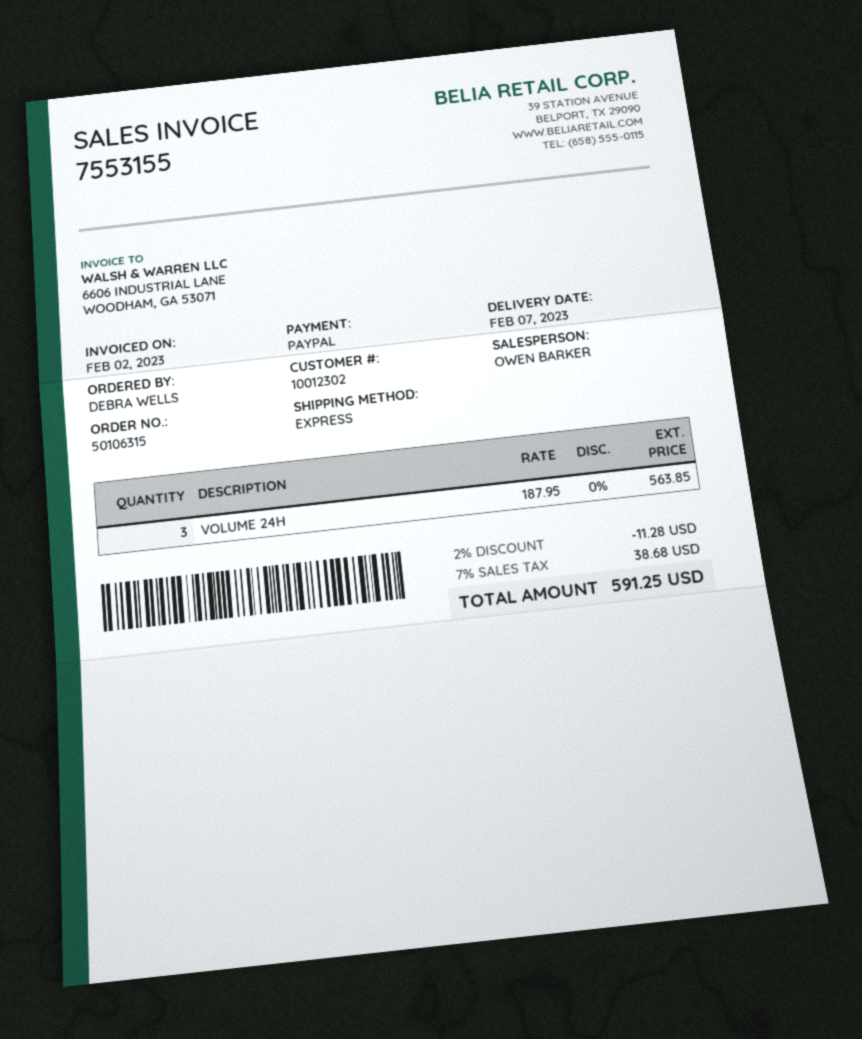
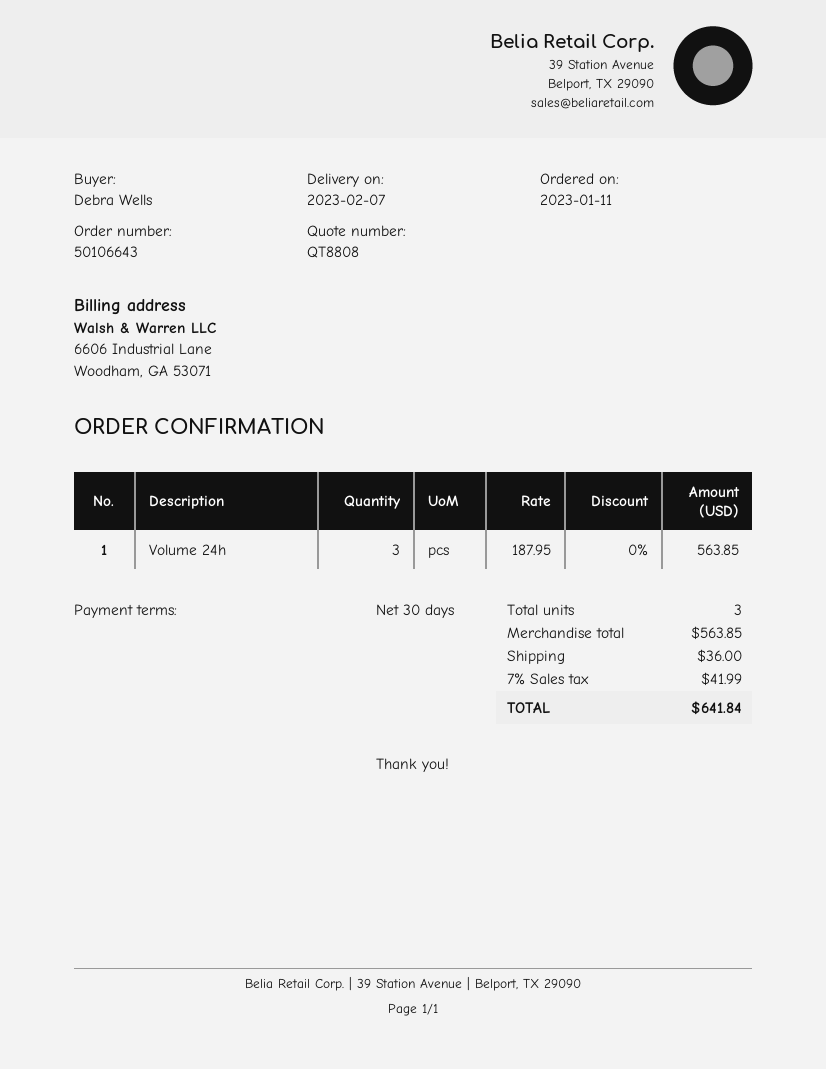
order number: 50106315 -> 50106643
discount: 2% = 11.28 -> none
shipping: none -> 36.00
tax: 7% = 38.68 -> 7% = 41.99
total: 591.25 -> 641.84

